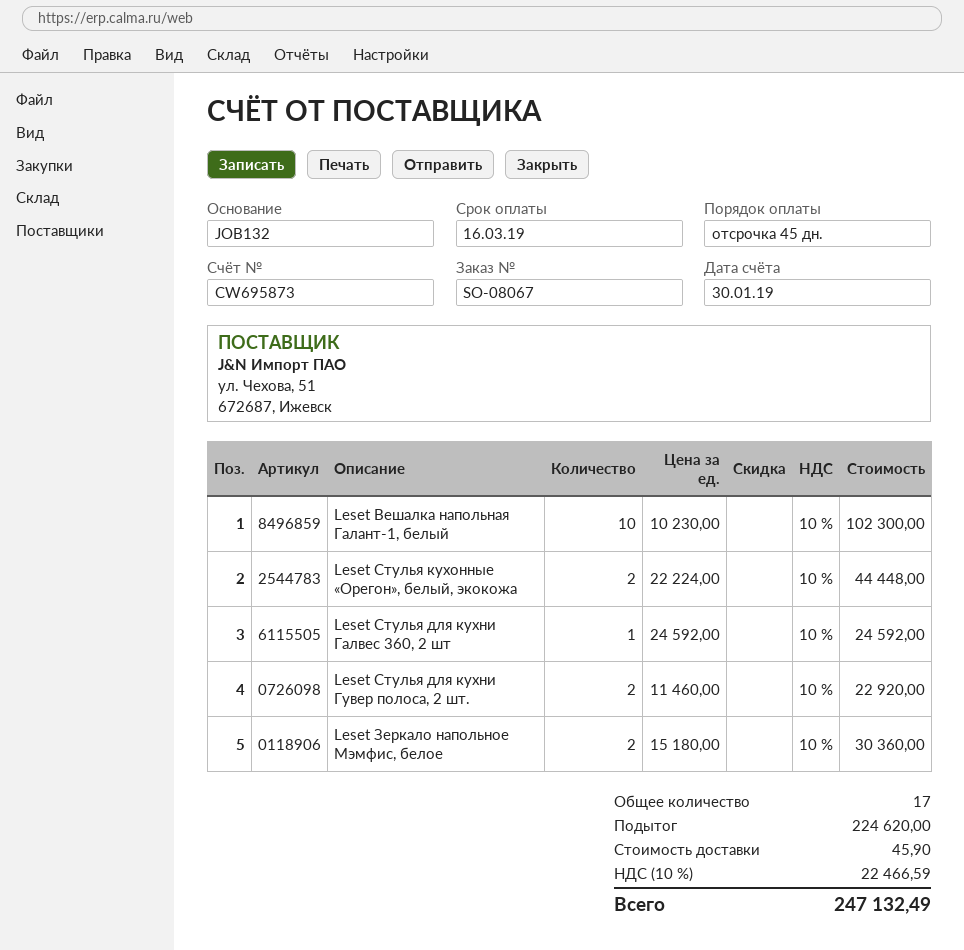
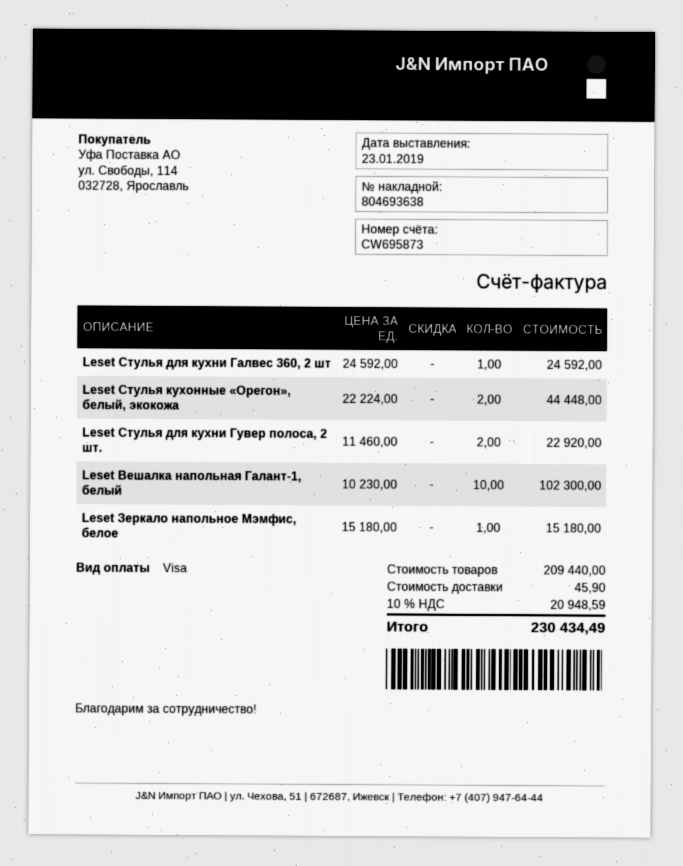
invoice date: 2019-01-30 -> 2019-01-23
Leset Зеркало напольное Мэмфис, белое: 2 x 15180.00 = 30360.00 -> 1 x 15180.00 = 15180.00
subtotal: 224620.00 -> 209440.00
tax: 10% = 22466.59 -> 10% = 20948.59
total: 247132.49 -> 230434.49

